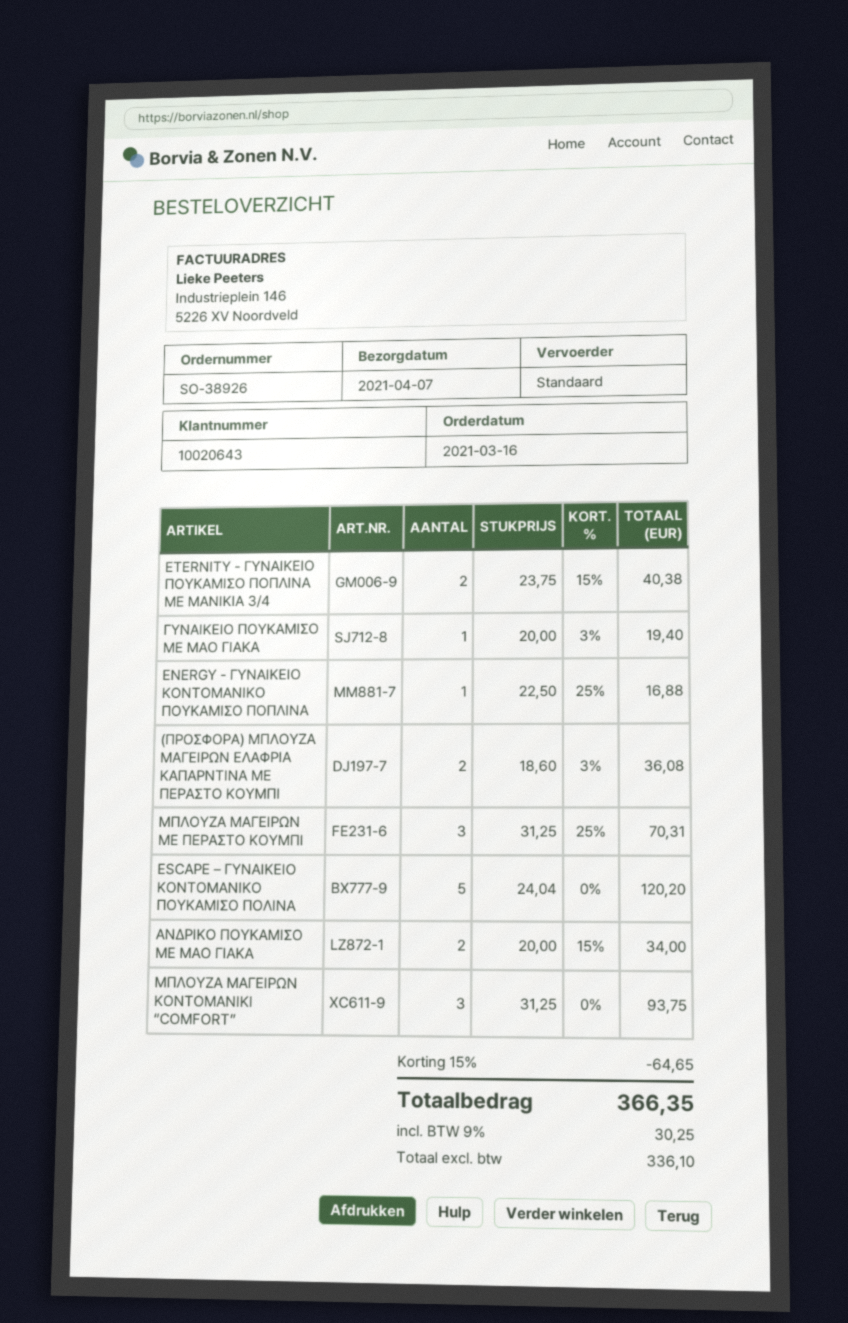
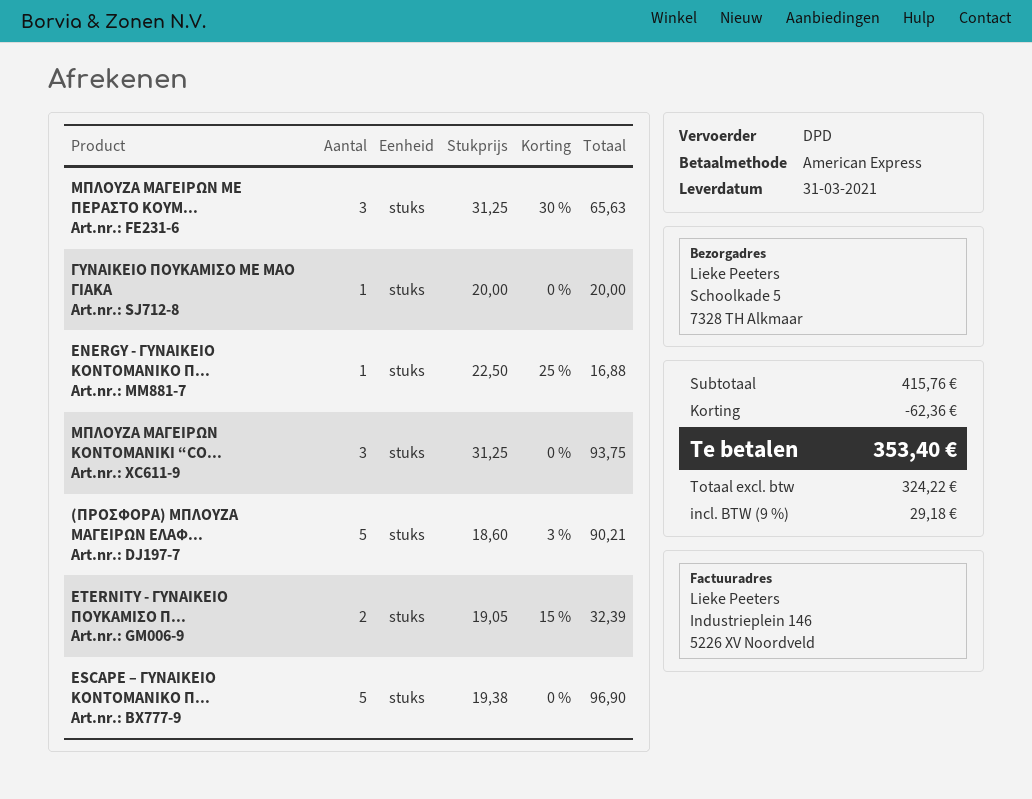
delivery date: 2021-04-07 -> 2021-03-31
shipping method: standard -> DPD
ETERNITY - ΓΥΝΑΙΚΕΙΟ ΠΟΥΚΑΜΙΣΟ ΠΟΠΛΙΝΑ ΜΕ ΜΑΝΙΚΙΑ 3/4: 2 x 23.75 - 15% = 40.38 -> 2 x 19.05 - 15% = 32.39
ΓΥΝΑΙΚΕΙΟ ΠΟΥΚΑΜΙΣΟ ΜΕ ΜΑΟ ΓΙΑΚΑ: 1 x 20.00 - 3% = 19.40 -> 1 x 20.00 = 20.00
(ΠΡΟΣΦΟΡΑ) ΜΠΛΟΥΖΑ ΜΑΓΕΙΡΩΝ ΕΛΑΦΡΙΑ ΚΑΠΑΡΝΤΙΝΑ ΜΕ ΠΕΡΑΣΤΟ ΚΟΥΜΠΙ: 2 x 18.60 - 3% = 36.08 -> 5 x 18.60 - 3% = 90.21
ΜΠΛΟΥΖΑ ΜΑΓΕΙΡΩΝ ΜΕ ΠΕΡΑΣΤΟ ΚΟΥΜΠΙ: 3 x 31.25 - 25% = 70.31 -> 3 x 31.25 - 30% = 65.63
ESCAPE – ΓΥΝΑΙΚΕΙΟ ΚΟΝΤΟΜΑΝΙΚΟ ΠΟΥΚΑΜΙΣΟ ΠΟΛΙΝΑ: 5 x 24.04 = 120.20 -> 5 x 19.38 = 96.90
ΑΝΔΡΙΚΟ ΠΟΥΚΑΜΙΣΟ ΜΕ ΜΑΟ ΓΙΑΚΑ: 2 x 20.00 - 15% = 34.00 -> none
discount: 64.65 -> 62.36
net: 336.10 -> 324.22
tax: 9% = 30.25 -> 9% = 29.18
total: 366.35 -> 353.40

